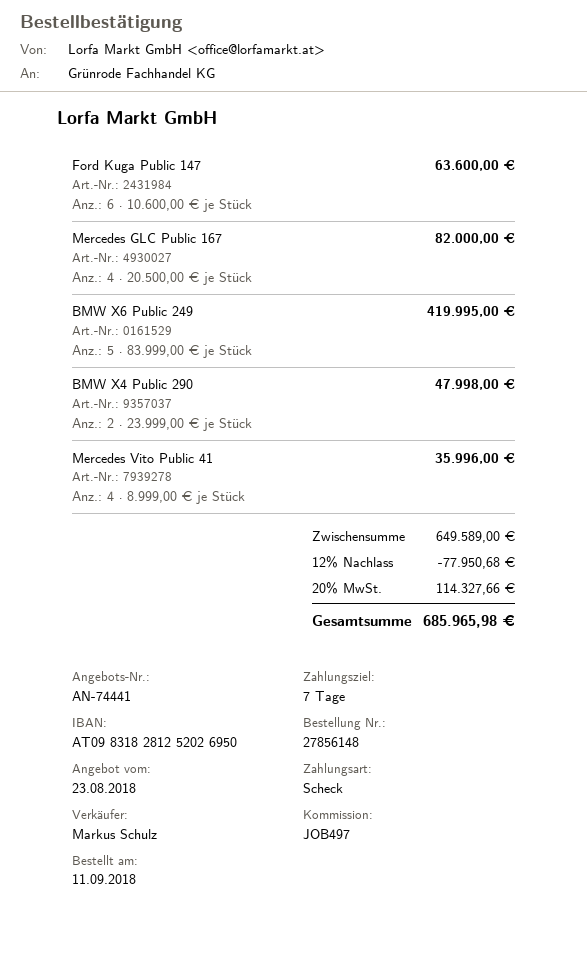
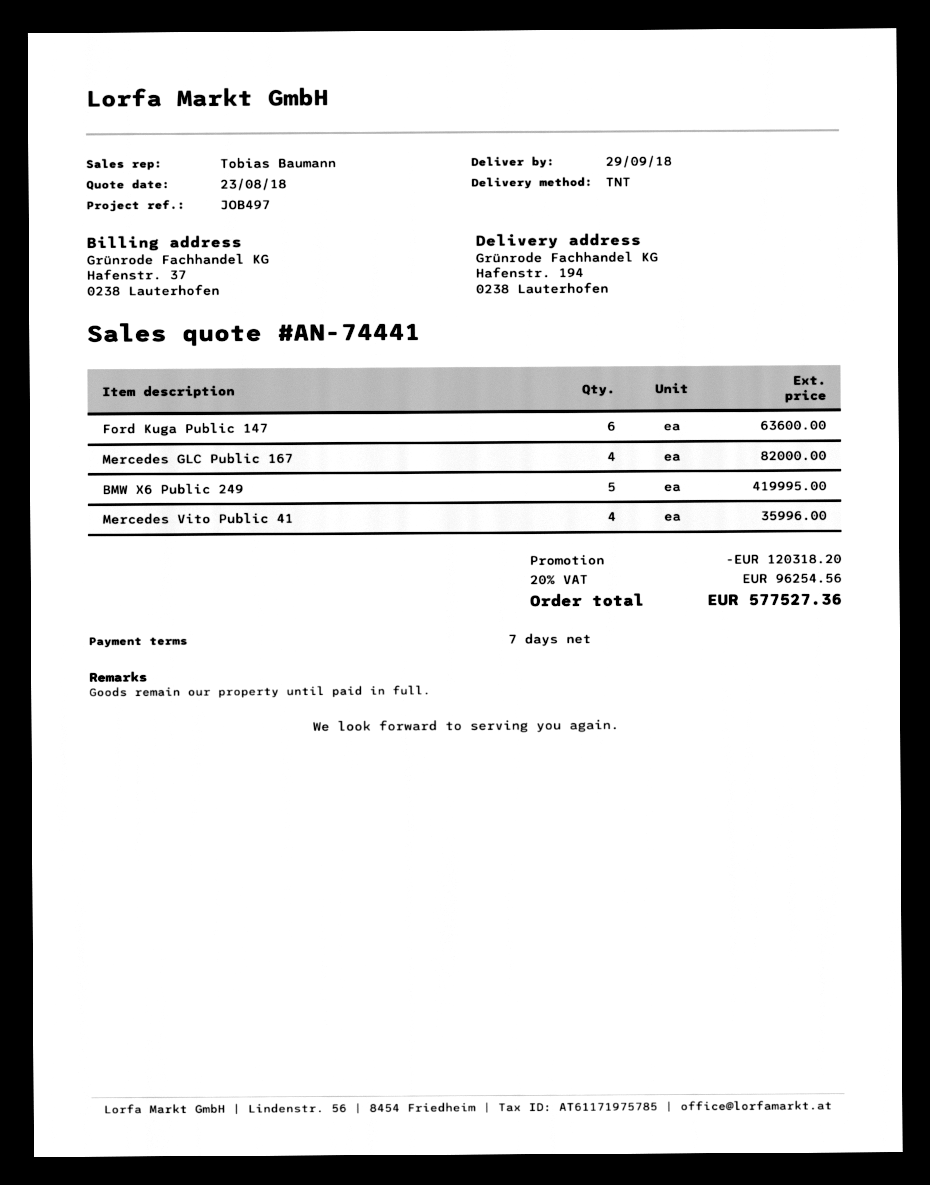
sales rep: Markus Schulz -> Tobias Baumann
BMW X4 Public 290: 2 for 47998.00 -> none
discount: 77950.68 -> 120318.20
tax: 20% = 114327.66 -> 20% = 96254.56
total: 685965.98 -> 577527.36

